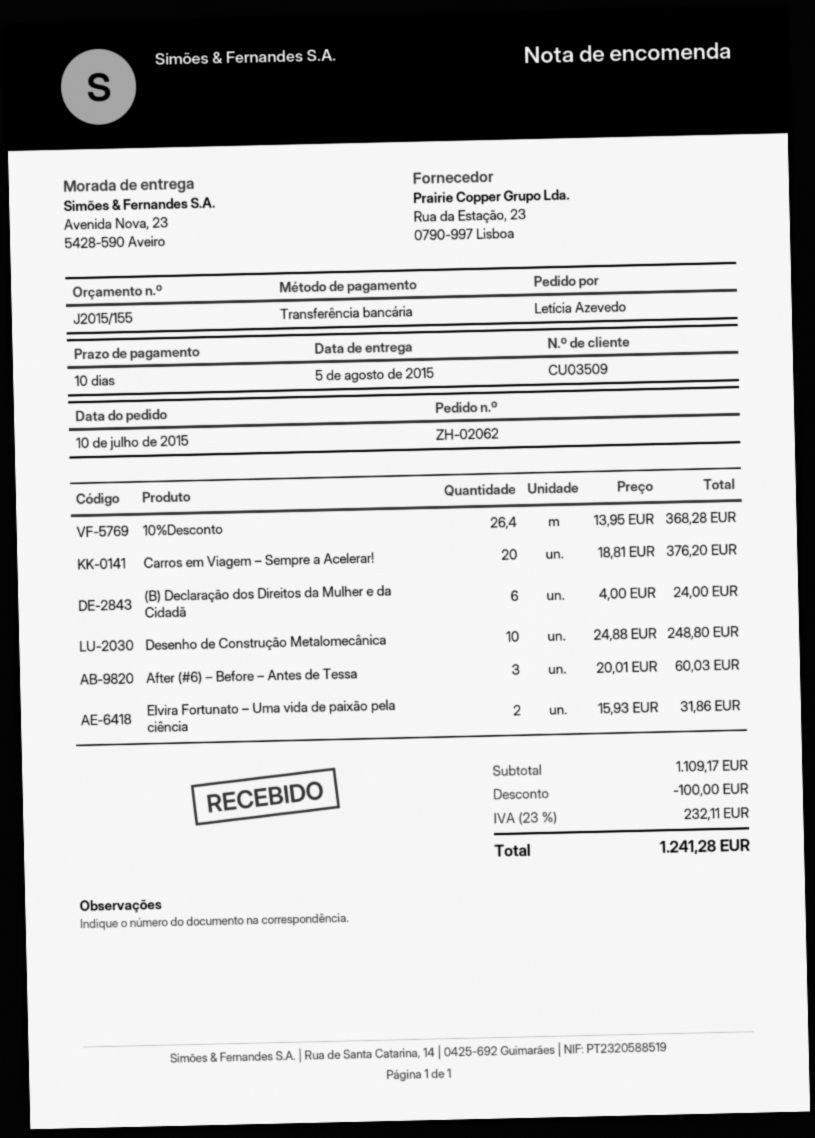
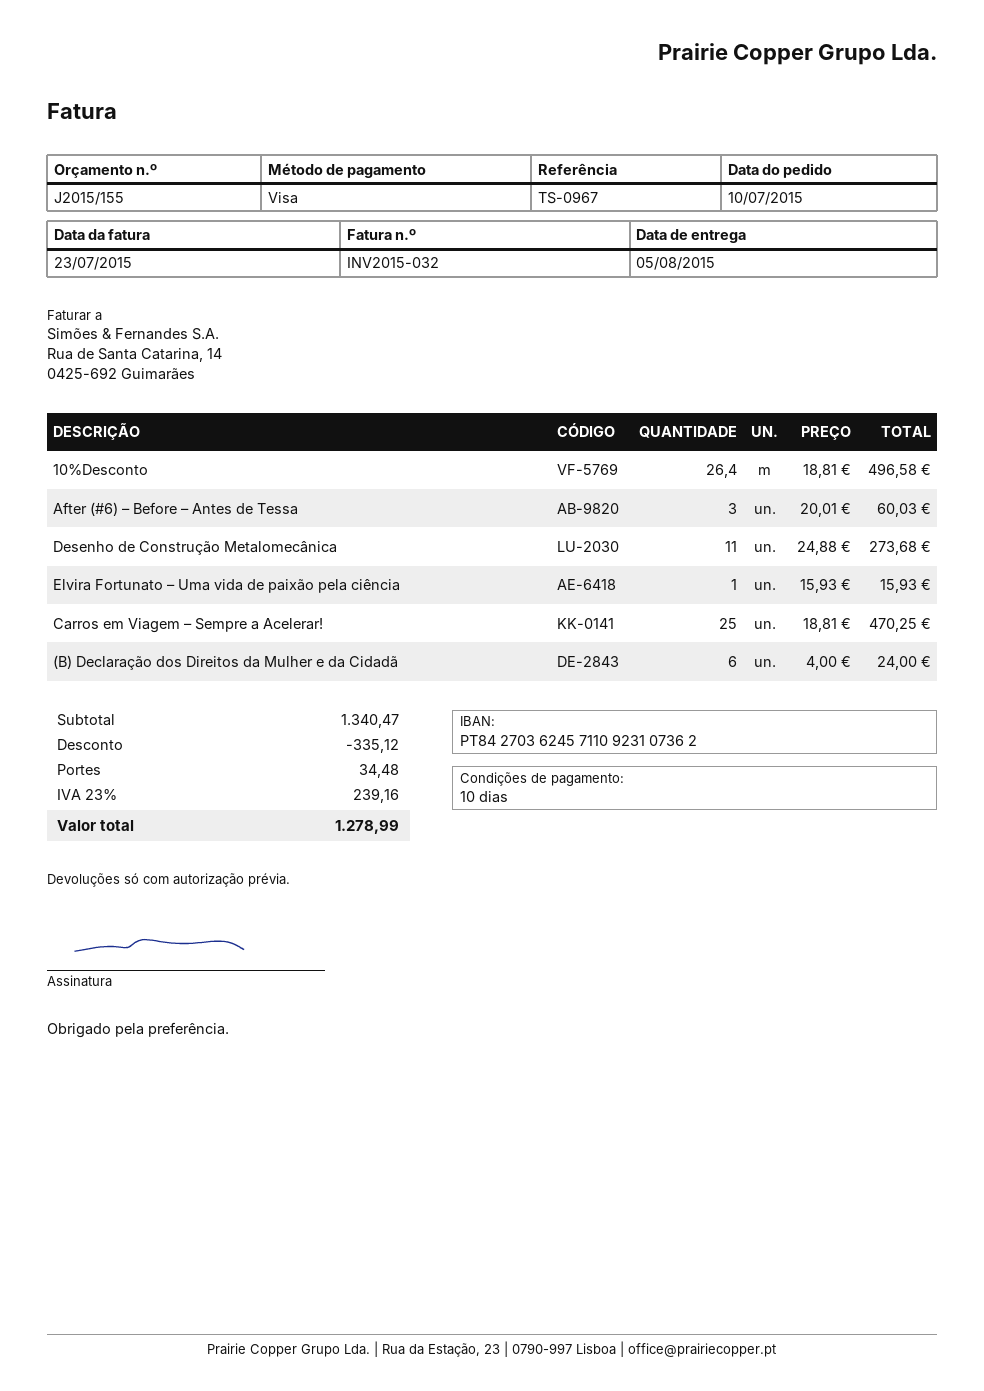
payment method: bank transfer -> Visa
10%Desconto: 26.4 x 13.95 = 368.28 -> 26.4 x 18.81 = 496.58
Carros em Viagem – Sempre a Acelerar!: 20 x 18.81 = 376.20 -> 25 x 18.81 = 470.25
Desenho de Construção Metalomecânica: 10 x 24.88 = 248.80 -> 11 x 24.88 = 273.68
Elvira Fortunato – Uma vida de paixão pela ciência: 2 x 15.93 = 31.86 -> 1 x 15.93 = 15.93
subtotal: 1109.17 -> 1340.47
discount: 100.00 -> 335.12
shipping: none -> 34.48
tax: 23% = 232.11 -> 23% = 239.16
total: 1241.28 -> 1278.99

